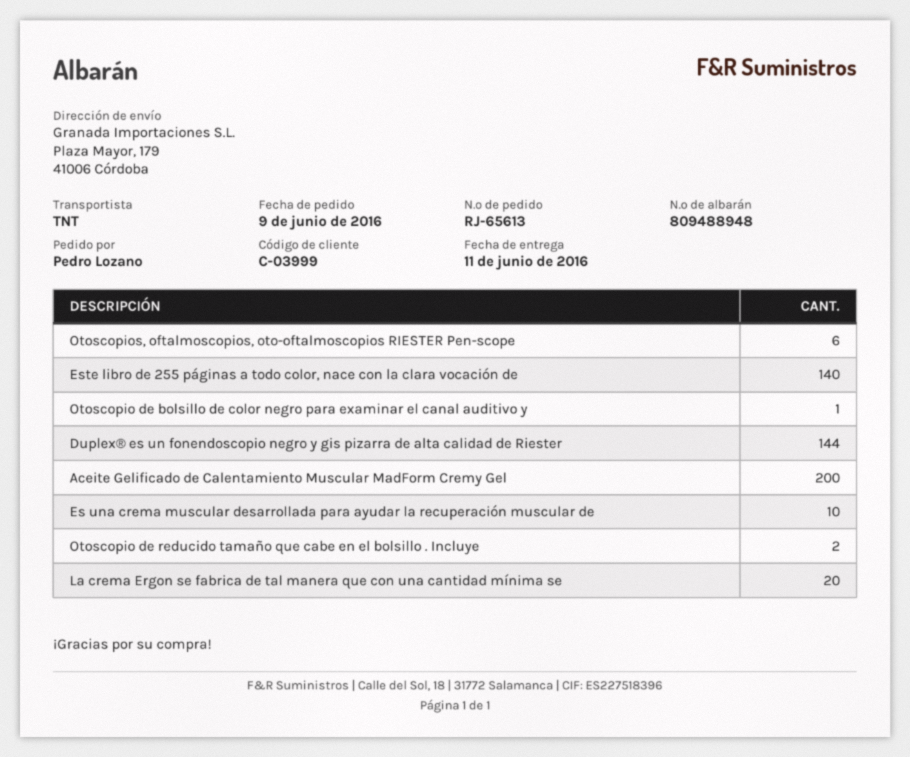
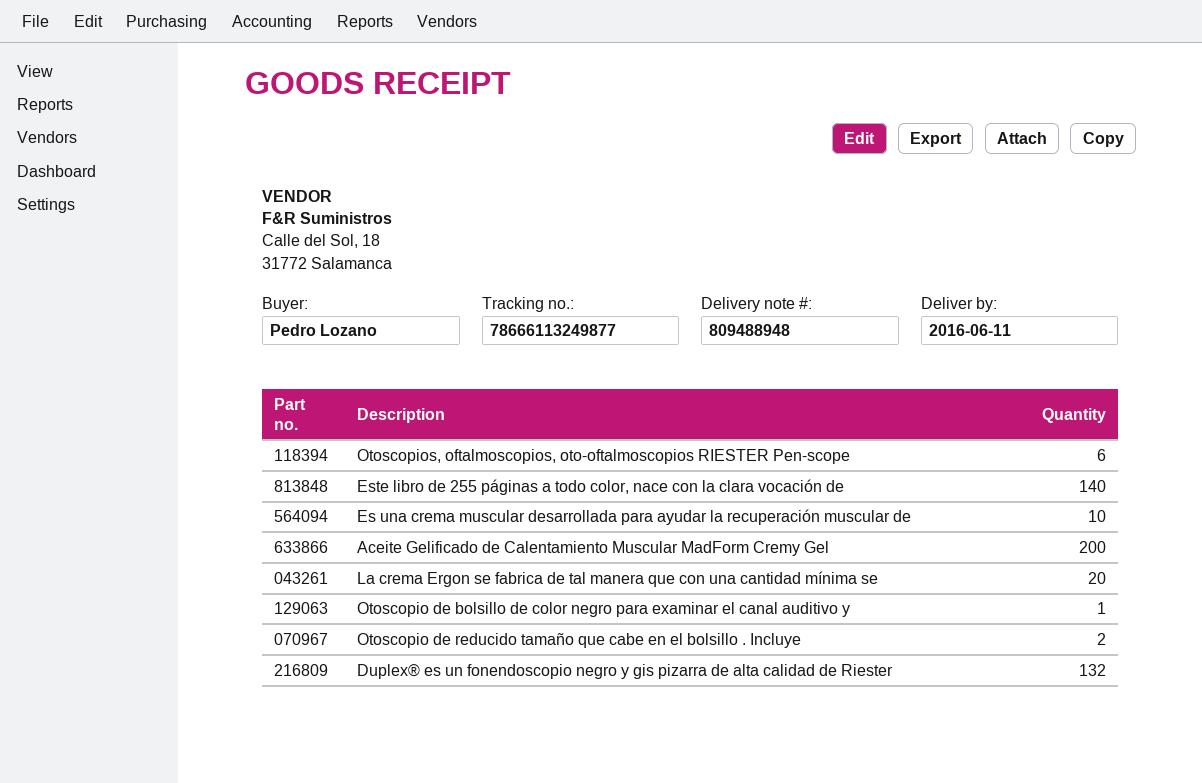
Duplex® es un fonendoscopio negro y gis pizarra de alta calidad de Riester: 144 -> 132

